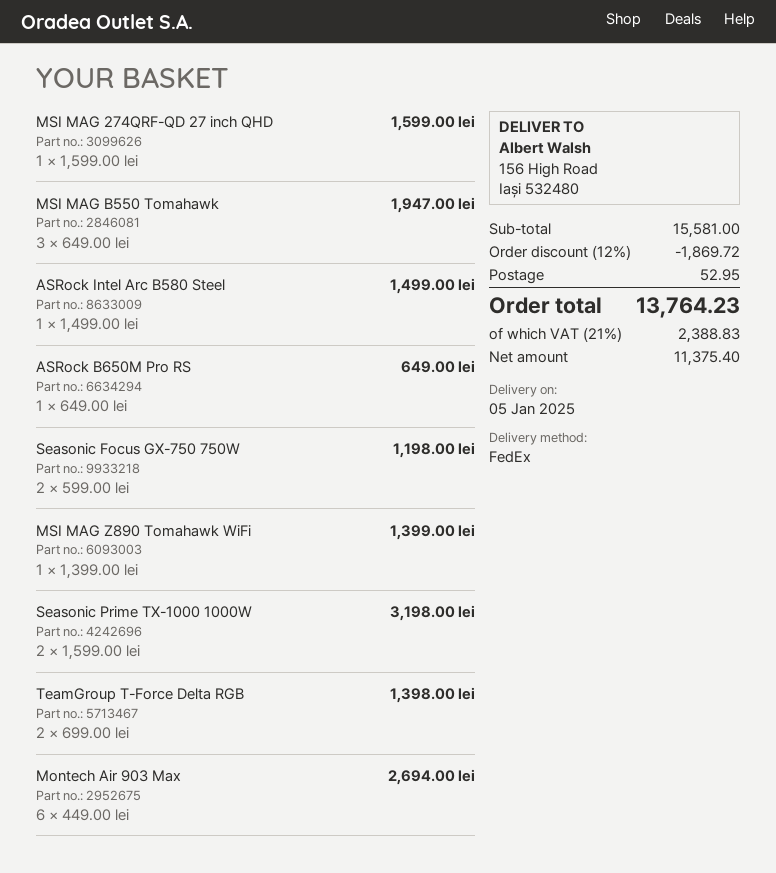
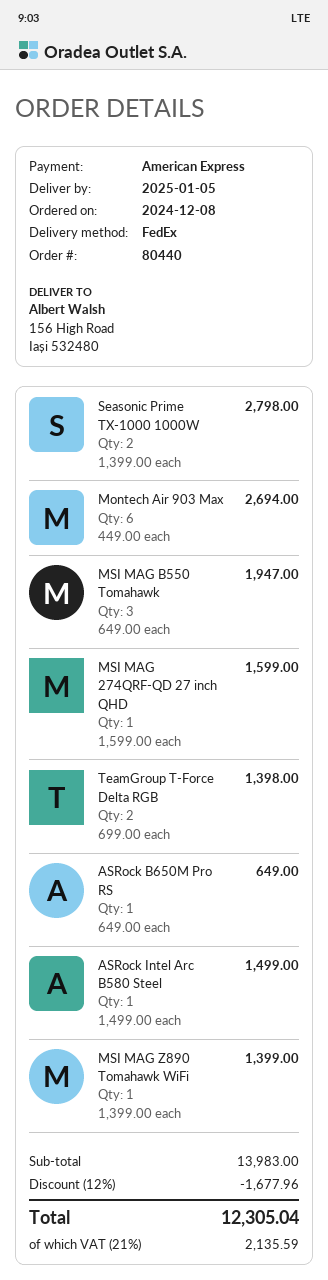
Seasonic Focus GX-750 750W: 2 x 599.00 = 1198.00 -> none
Seasonic Prime TX-1000 1000W: 2 x 1599.00 = 3198.00 -> 2 x 1399.00 = 2798.00
subtotal: 15581.00 -> 13983.00
discount: 12% = 1869.72 -> 12% = 1677.96
shipping: 52.95 -> none
tax: 21% = 2388.83 -> 21% = 2135.59
total: 13764.23 -> 12305.04

